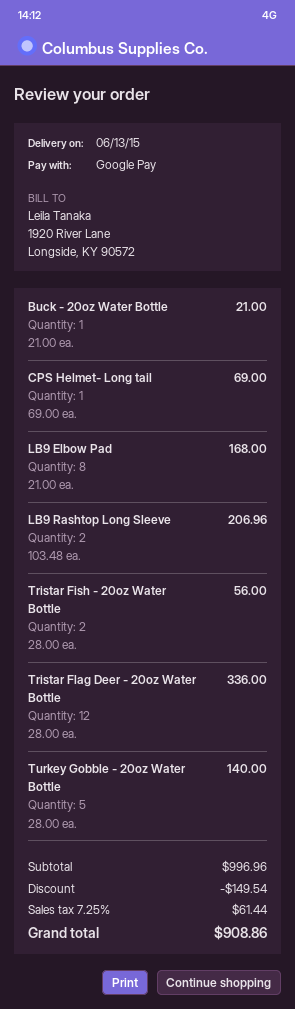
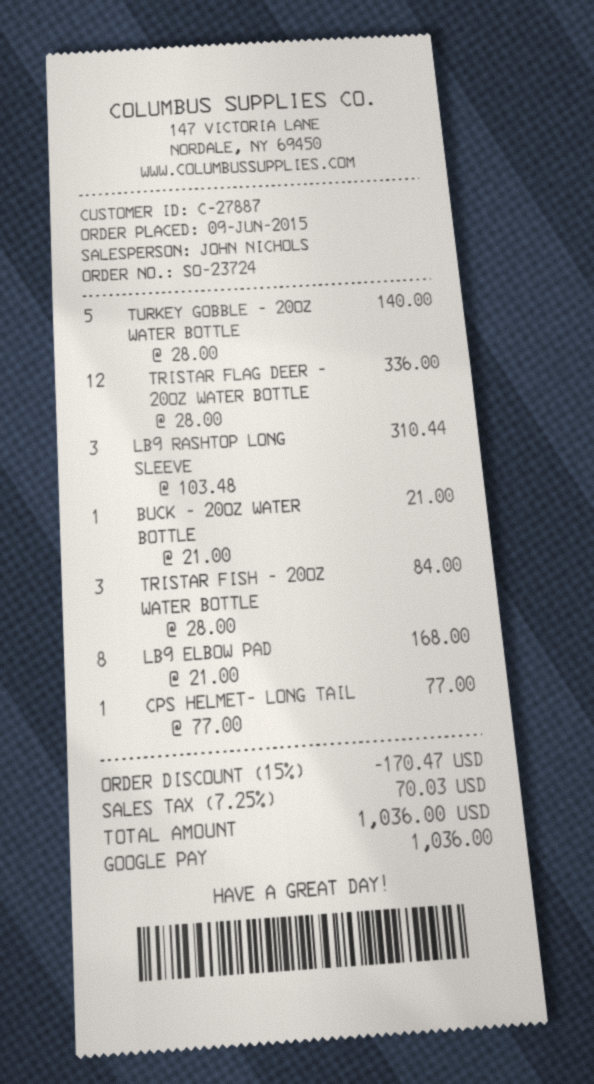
CPS Helmet- Long tail: 1 x 69.00 = 69.00 -> 1 x 77.00 = 77.00
LB9 Rashtop Long Sleeve: 2 x 103.48 = 206.96 -> 3 x 103.48 = 310.44
Tristar Fish - 20oz Water Bottle: 2 x 28.00 = 56.00 -> 3 x 28.00 = 84.00
discount: 149.54 -> 170.47
tax: 7.25% = 61.44 -> 7.25% = 70.03
total: 908.86 -> 1036.00

